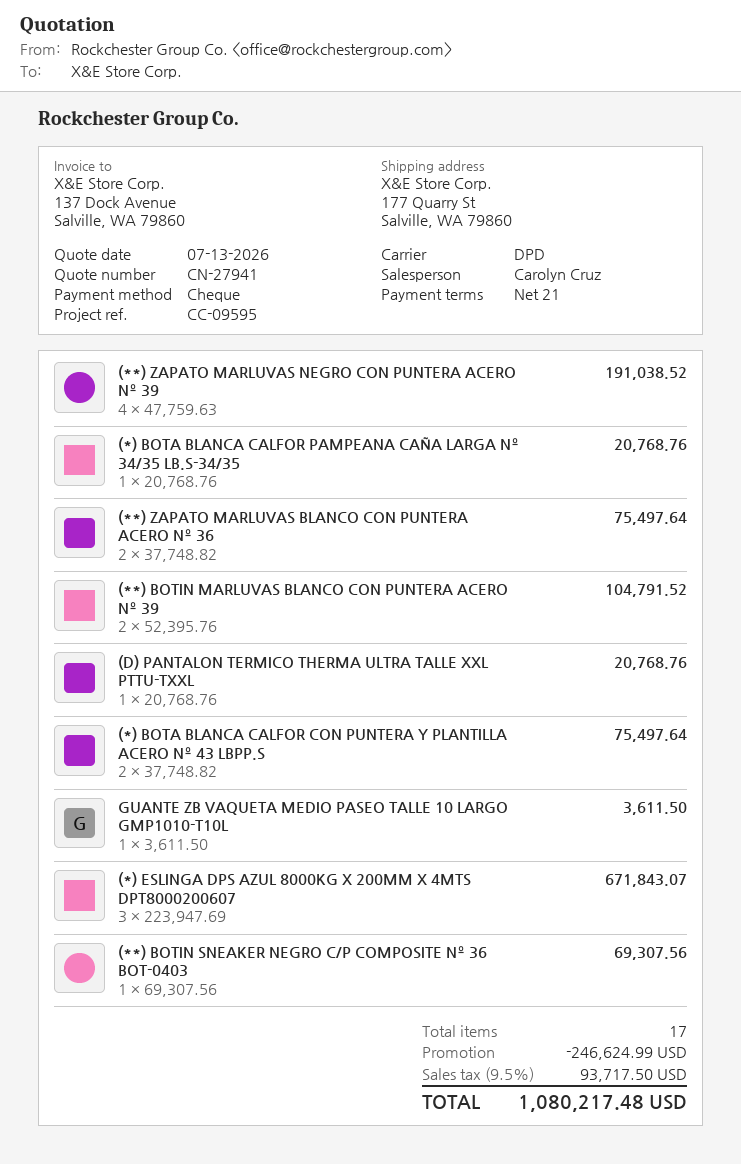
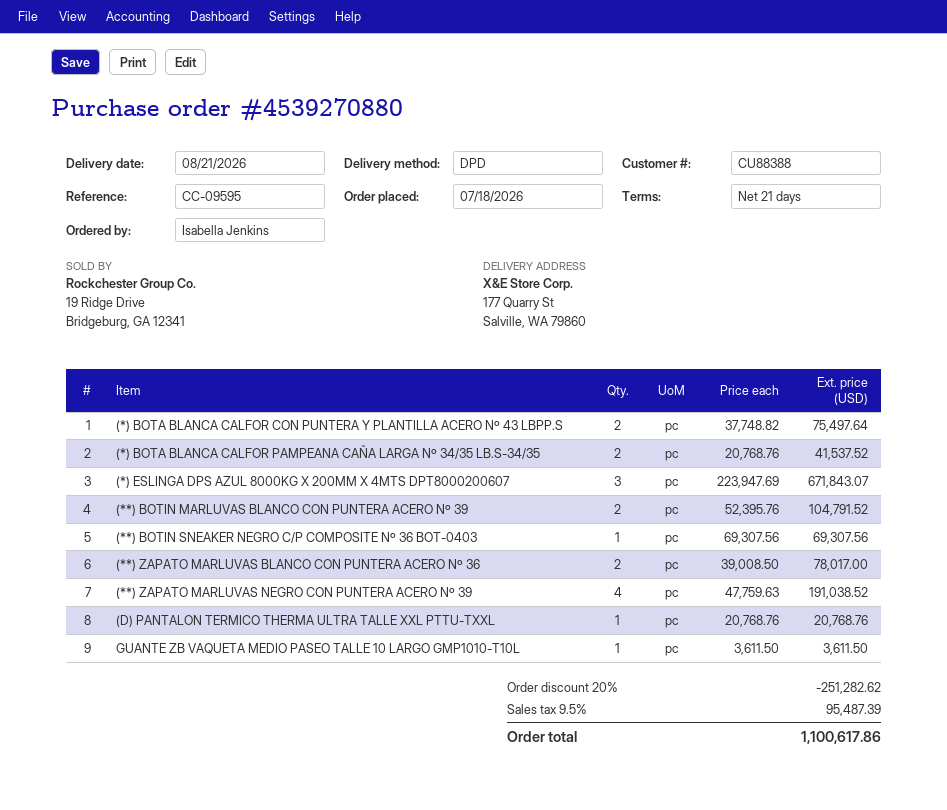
(*) BOTA BLANCA CALFOR PAMPEANA CAÑA LARGA Nº 34/35 LB.S-34/35: 1 x 20768.76 = 20768.76 -> 2 x 20768.76 = 41537.52
(**) ZAPATO MARLUVAS BLANCO CON PUNTERA ACERO Nº 36: 2 x 37748.82 = 75497.64 -> 2 x 39008.50 = 78017.00
discount: 246624.99 -> 251282.62
tax: 9.5% = 93717.50 -> 9.5% = 95487.39
total: 1080217.48 -> 1100617.86

